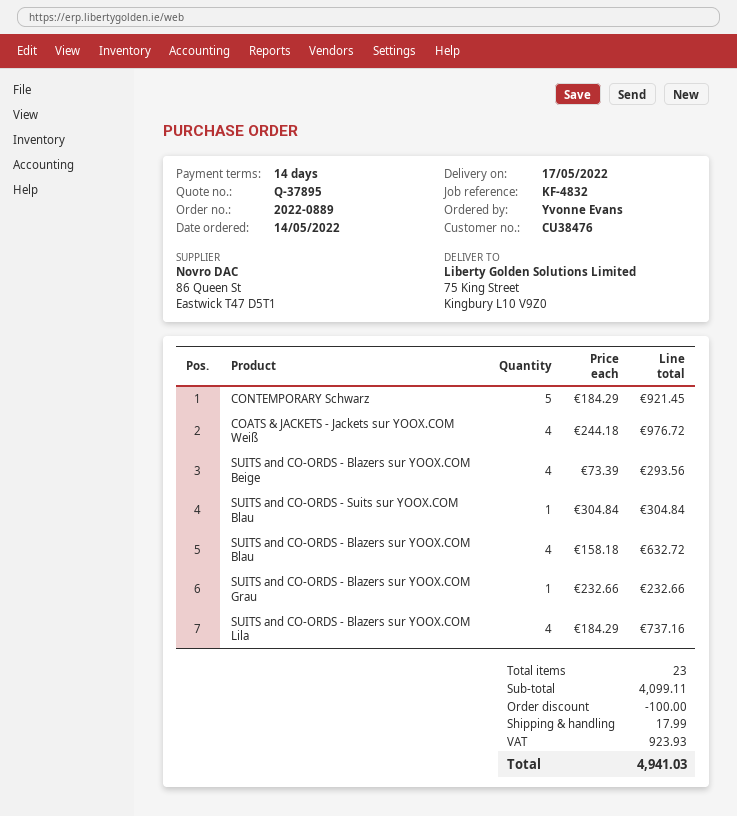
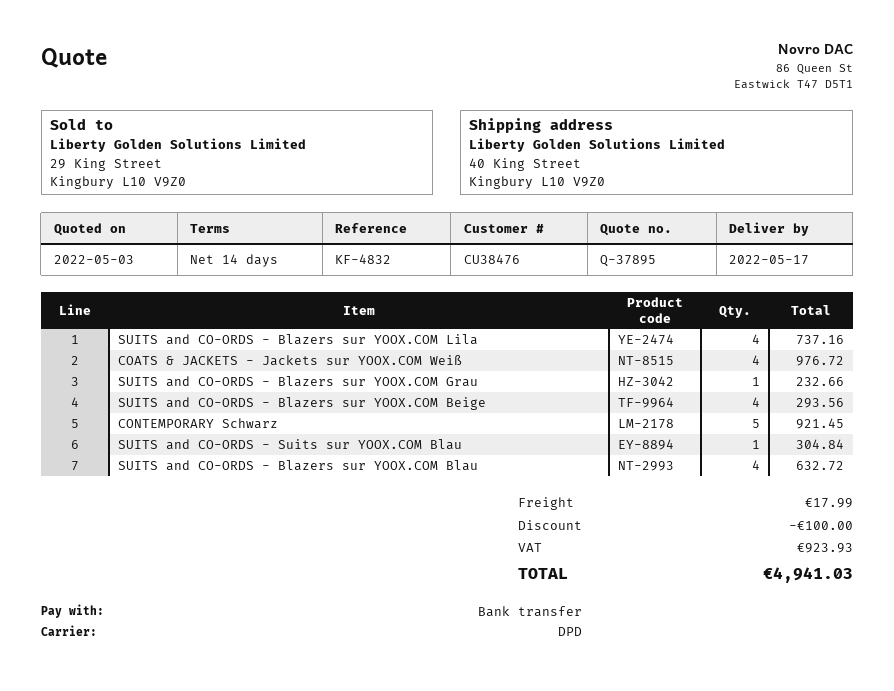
ship to: 75 King Street, Kingbury L10 V9Z0 -> 40 King Street, Kingbury L10 V9Z0

